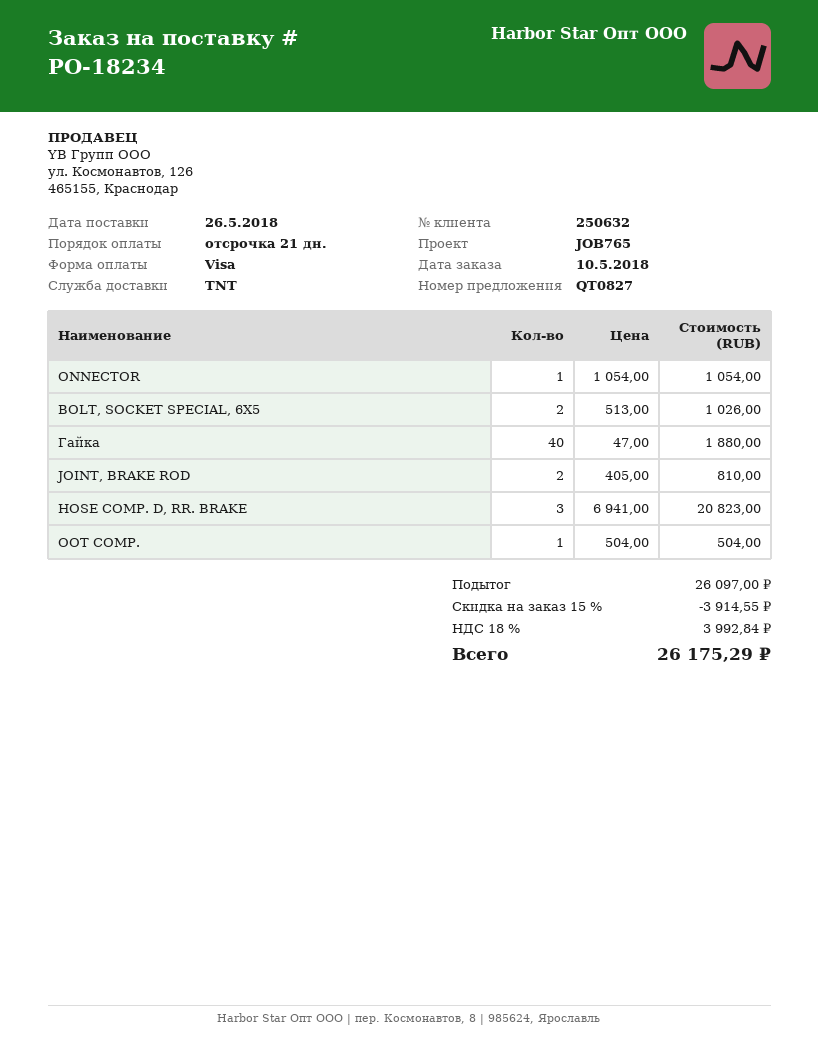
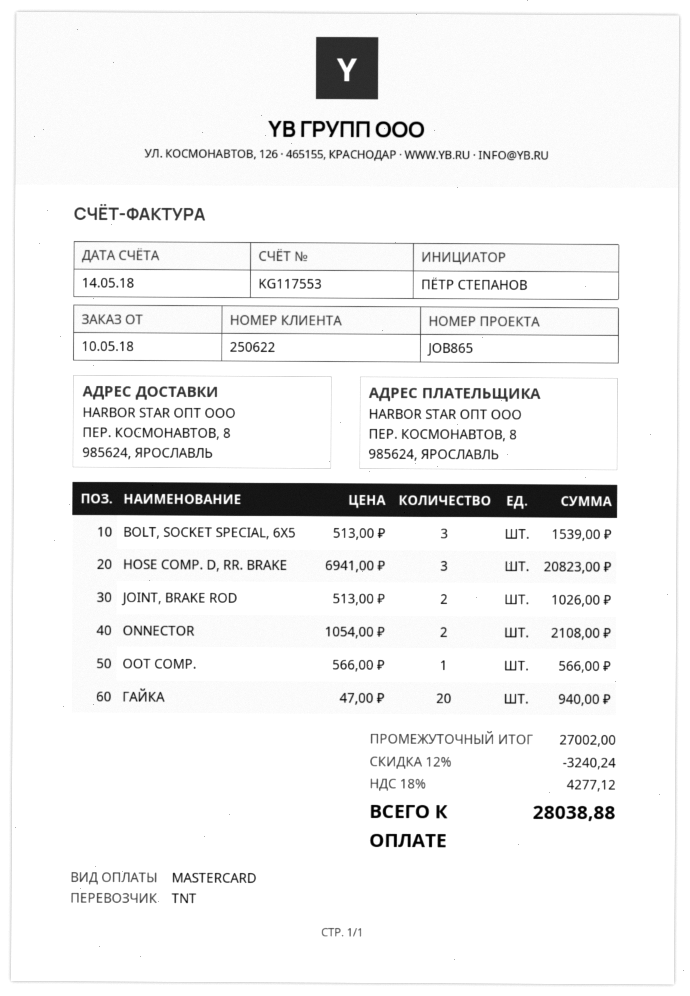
customer number: 250632 -> 250622
reference: JOB765 -> JOB865
payment method: Visa -> Mastercard
ONNECTOR: 1 x 1054.00 = 1054.00 -> 2 x 1054.00 = 2108.00
BOLT, SOCKET SPECIAL, 6X5: 2 x 513.00 = 1026.00 -> 3 x 513.00 = 1539.00
Гайка: 40 x 47.00 = 1880.00 -> 20 x 47.00 = 940.00
JOINT, BRAKE ROD: 2 x 405.00 = 810.00 -> 2 x 513.00 = 1026.00
OOT COMP.: 1 x 504.00 = 504.00 -> 1 x 566.00 = 566.00
subtotal: 26097.00 -> 27002.00
discount: 15% = 3914.55 -> 12% = 3240.24
tax: 18% = 3992.84 -> 18% = 4277.12
total: 26175.29 -> 28038.88

